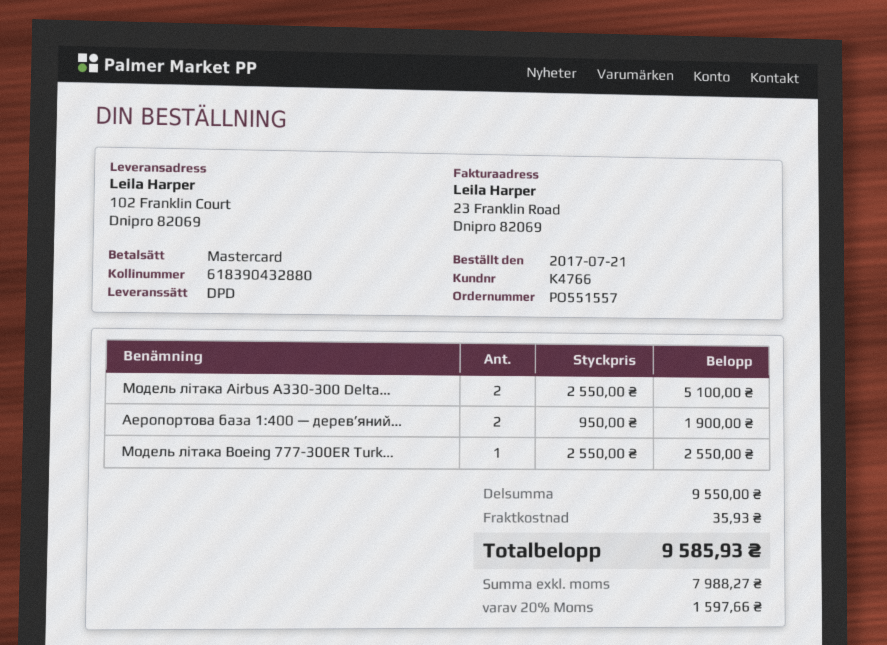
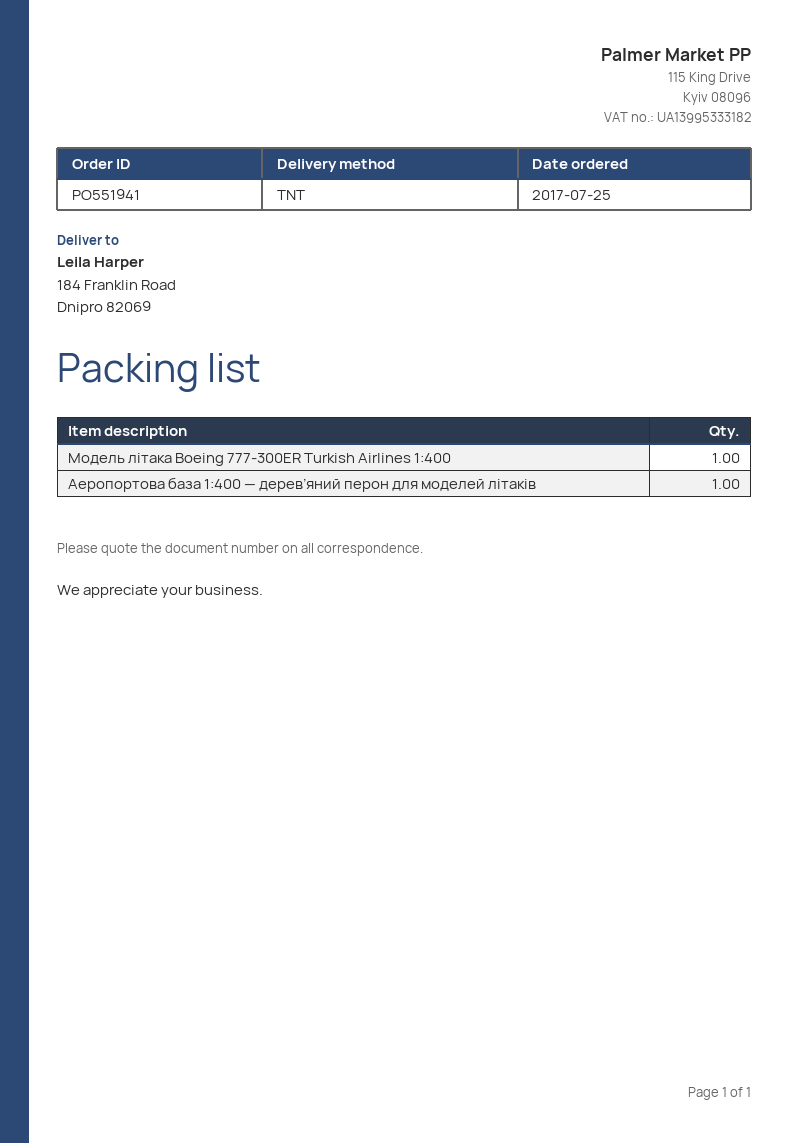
order number: PO551557 -> PO551941
order date: 2017-07-21 -> 2017-07-25
shipping method: DPD -> TNT
ship to: 102 Franklin Court, Dnipro 82069 -> 184 Franklin Road, Dnipro 82069
Модель літака Airbus A330-300 Delta...: 2 -> none
Аеропортова база 1:400 — дерев’яний...: 2 -> 1

